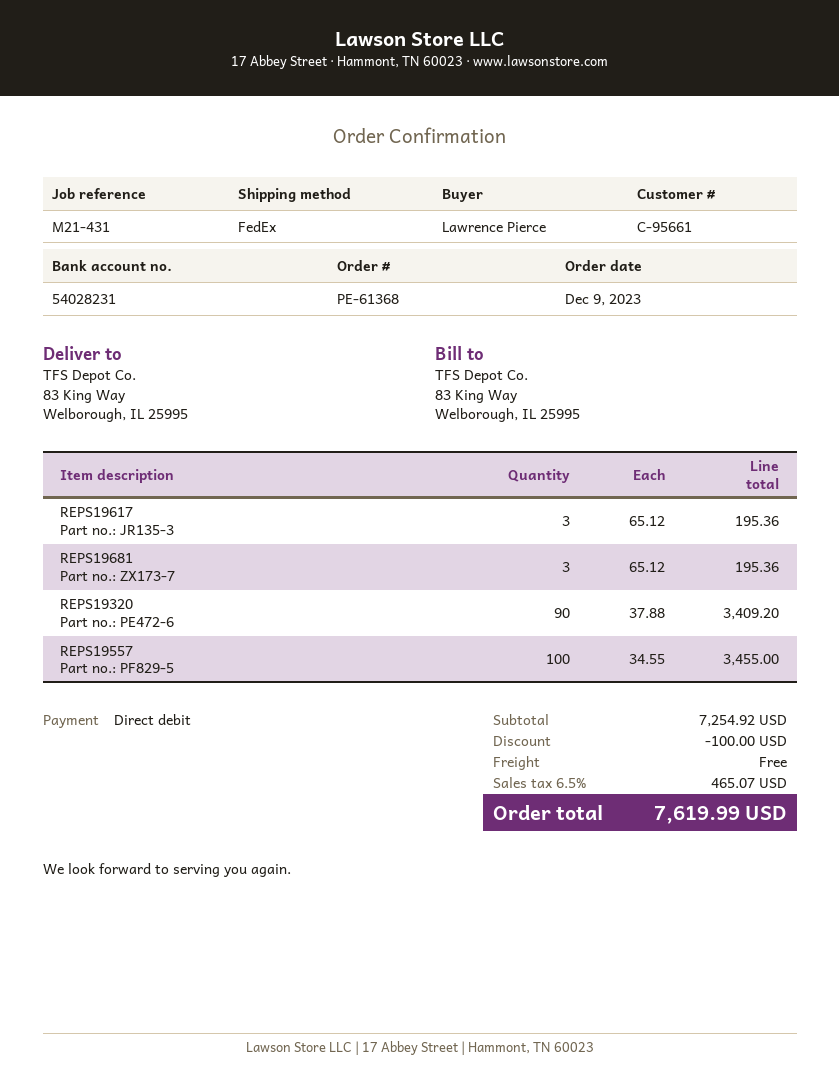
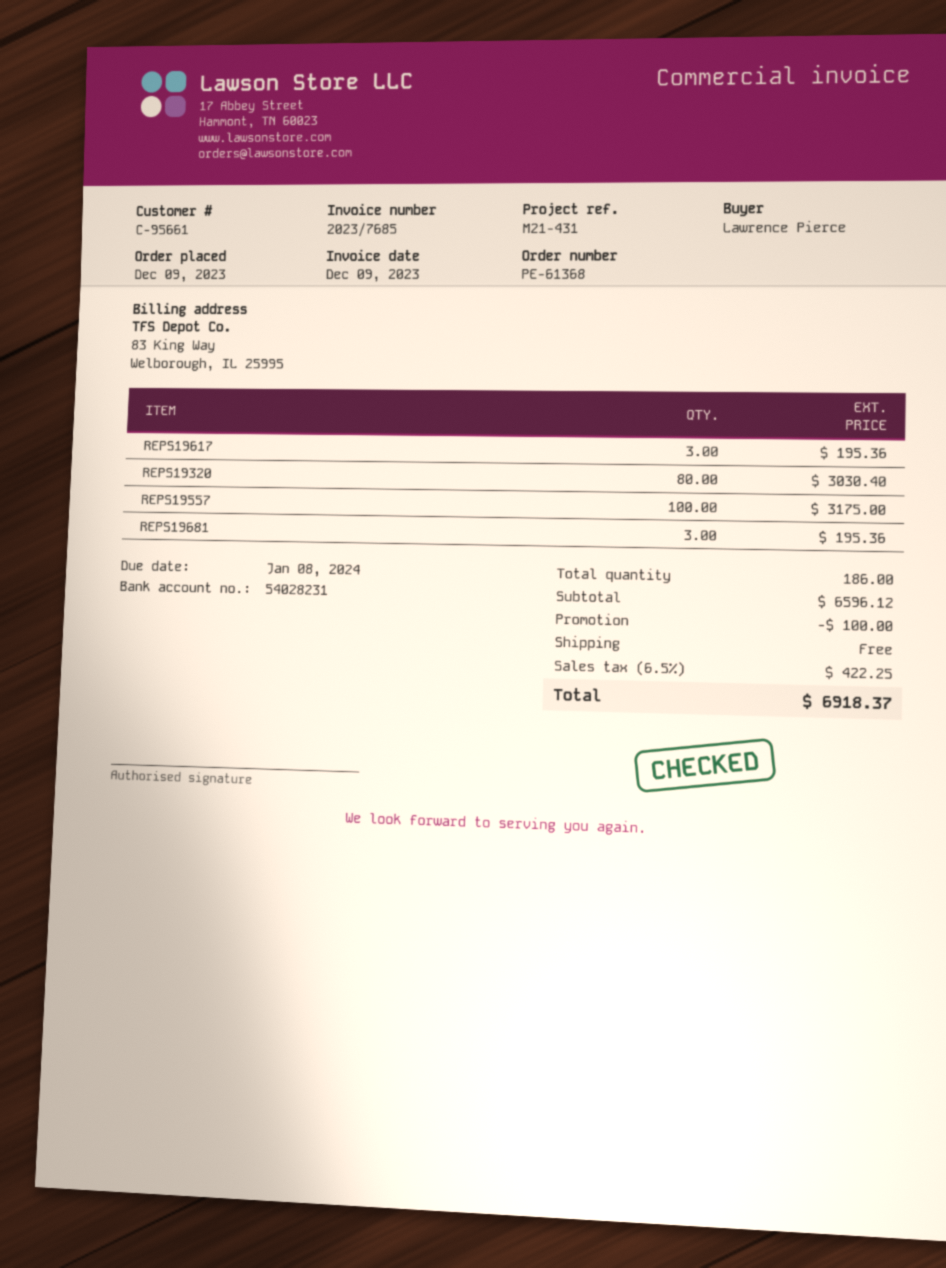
REPS19320: 90 for 3409.20 -> 80 for 3030.40
REPS19557: 100 for 3455.00 -> 100 for 3175.00
subtotal: 7254.92 -> 6596.12
tax: 6.5% = 465.07 -> 6.5% = 422.25
total: 7619.99 -> 6918.37

